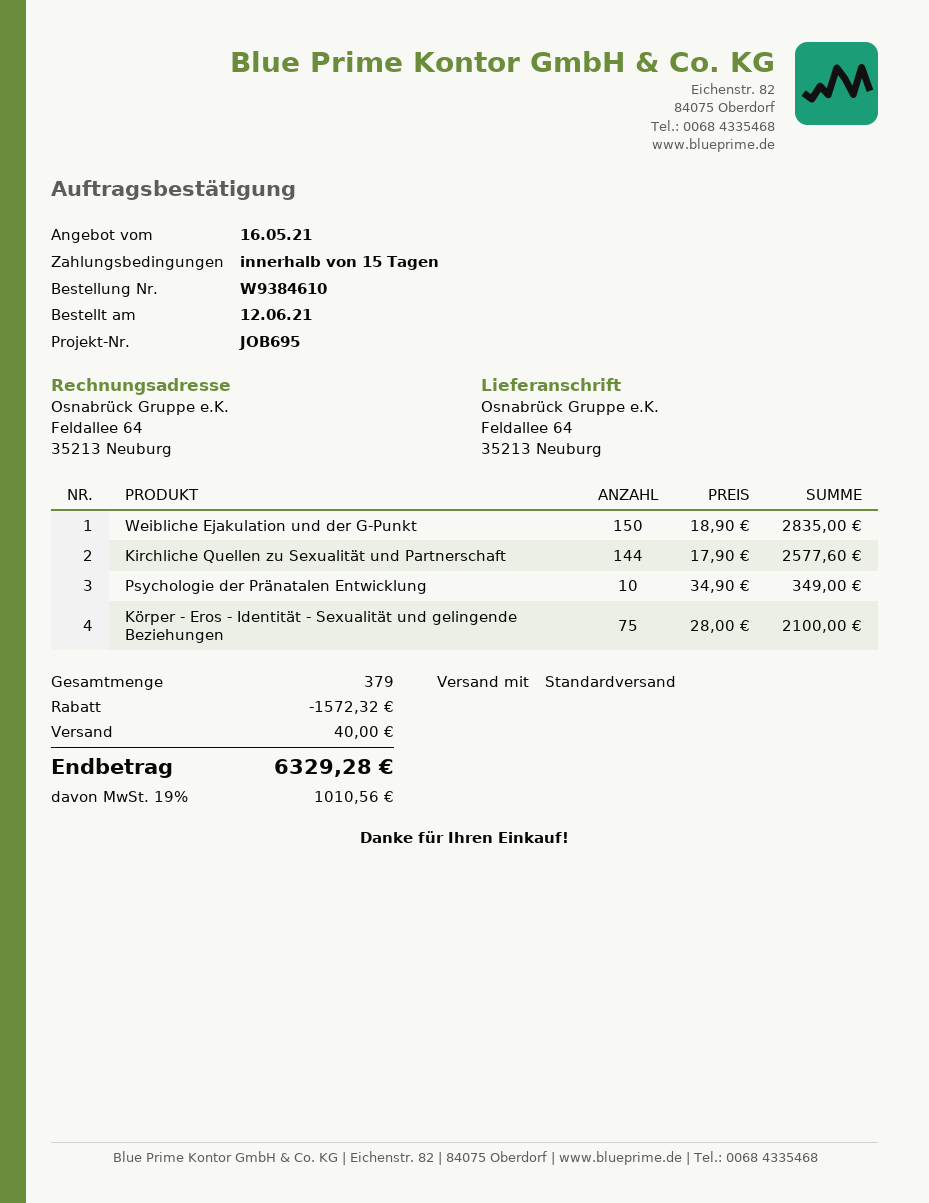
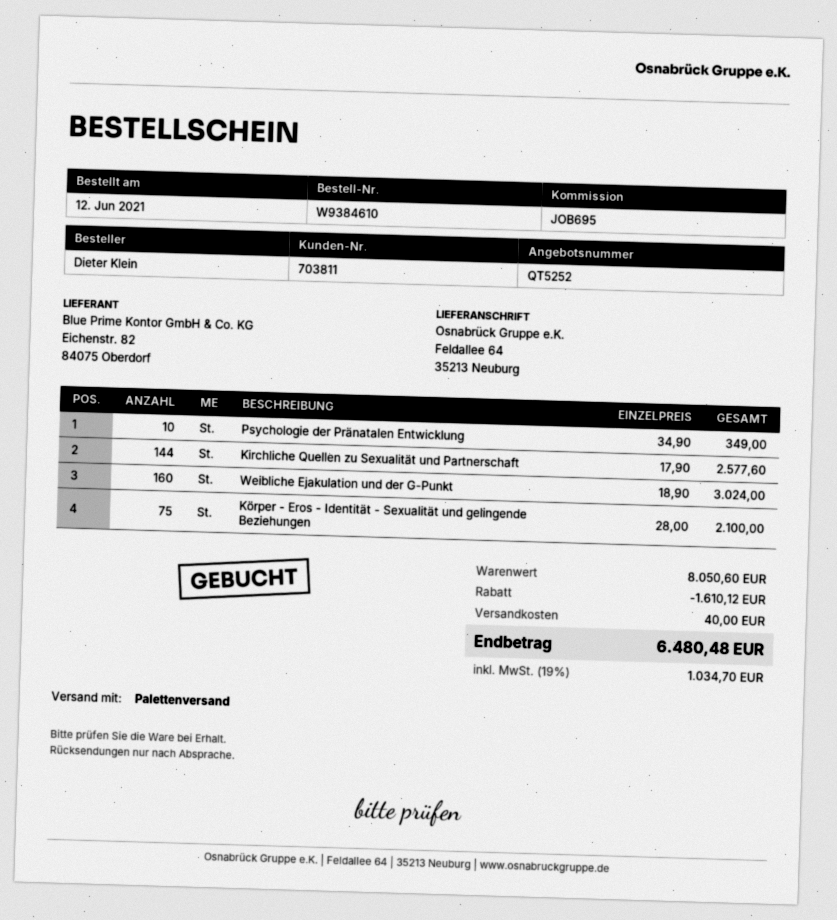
shipping method: standard -> pallet freight
Weibliche Ejakulation und der G-Punkt: 150 x 18.90 = 2835.00 -> 160 x 18.90 = 3024.00
discount: 1572.32 -> 1610.12
tax: 19% = 1010.56 -> 19% = 1034.70
total: 6329.28 -> 6480.48

